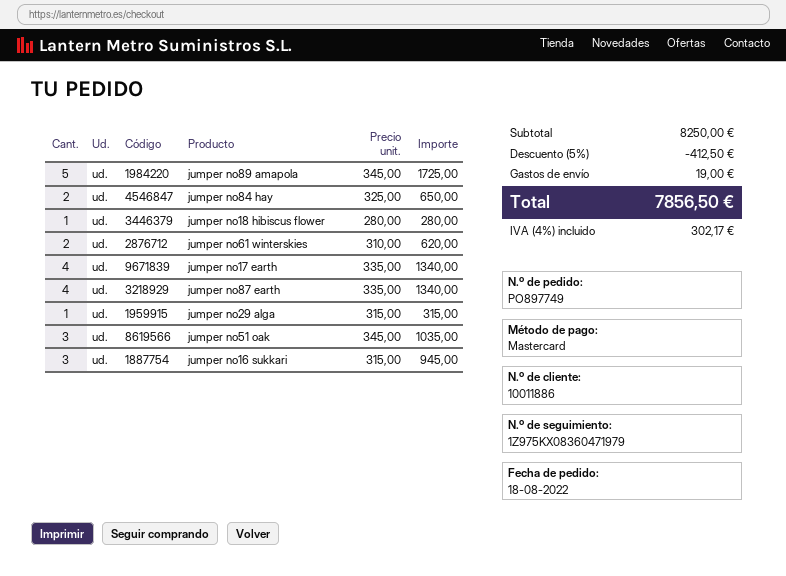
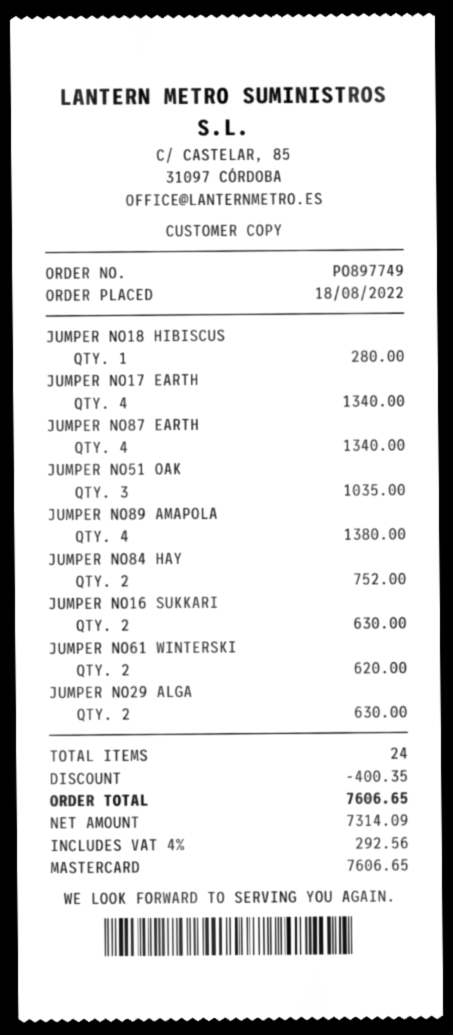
jumper no89 amapola: 5 for 1725.00 -> 4 for 1380.00
jumper no84 hay: 2 for 650.00 -> 2 for 752.00
jumper no29 alga: 1 for 315.00 -> 2 for 630.00
jumper no16 sukkari: 3 for 945.00 -> 2 for 630.00
discount: 412.50 -> 400.35
shipping: 19.00 -> none
tax: 4% = 302.17 -> 4% = 292.56
total: 7856.50 -> 7606.65

